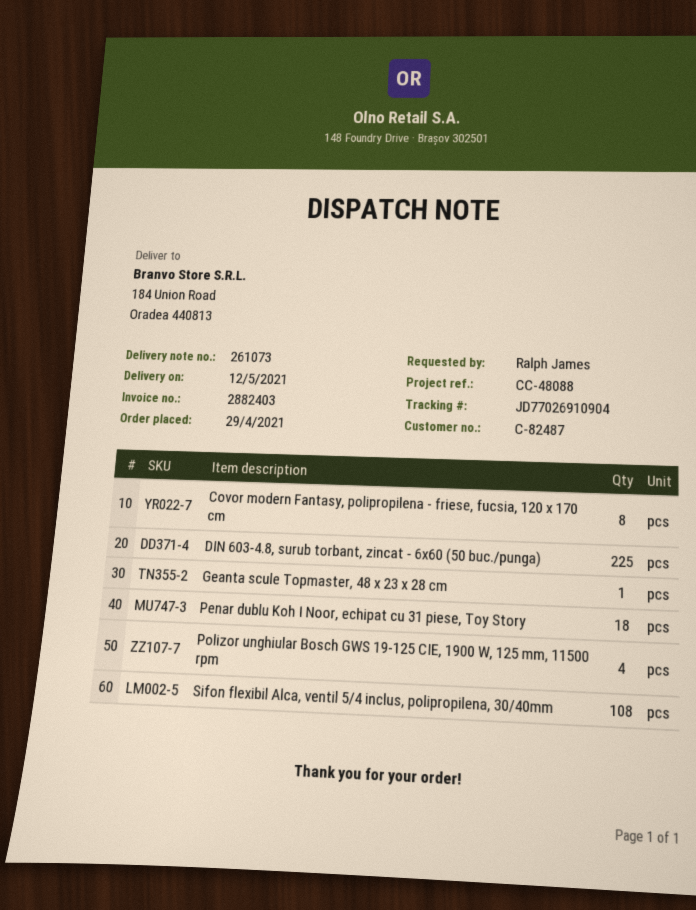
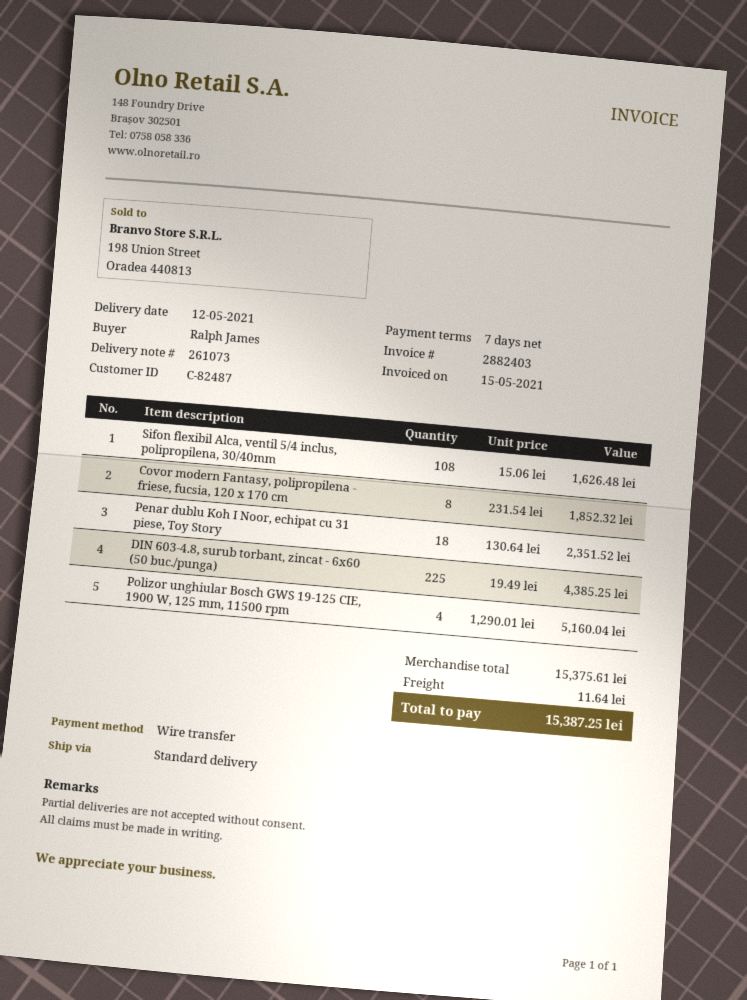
Geanta scule Topmaster, 48 x 23 x 28 cm: 1 -> none

